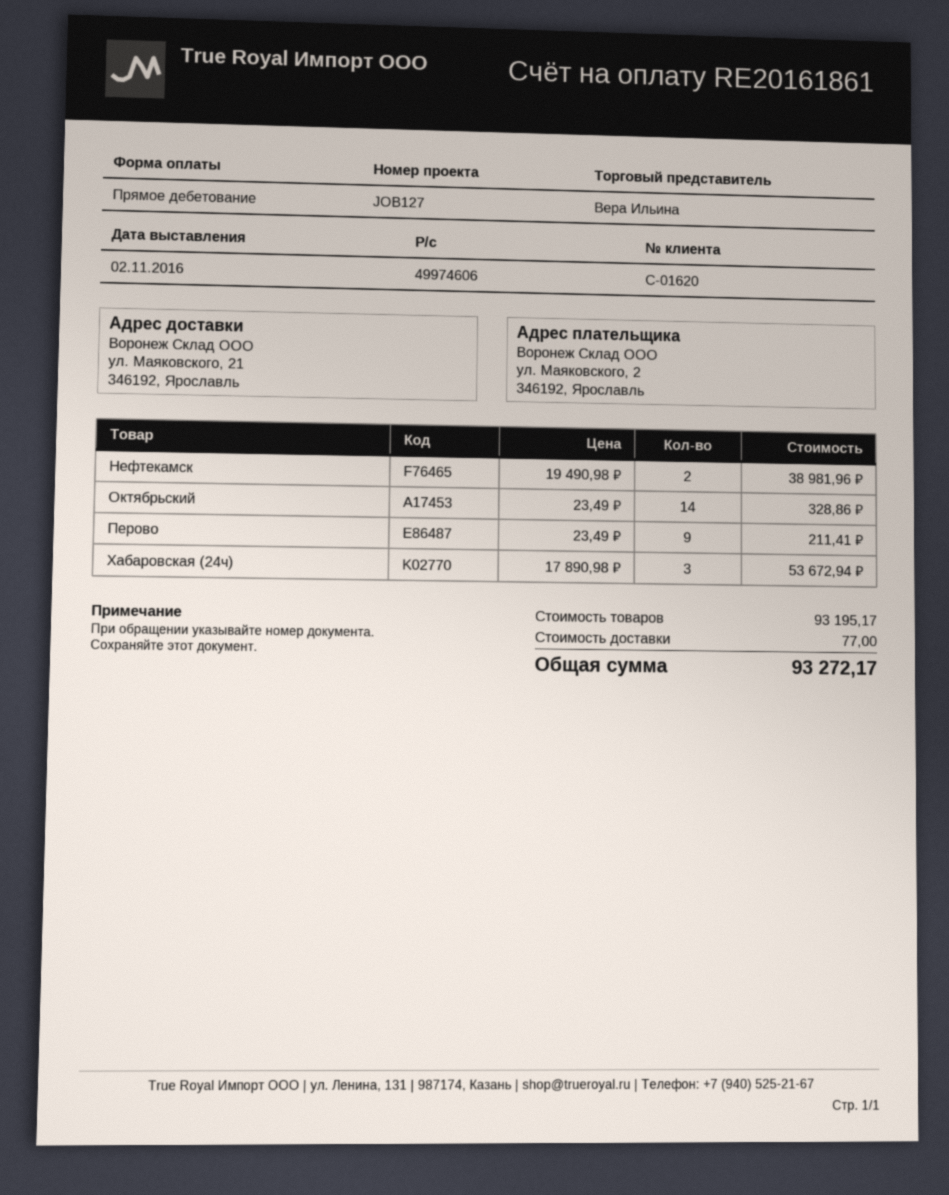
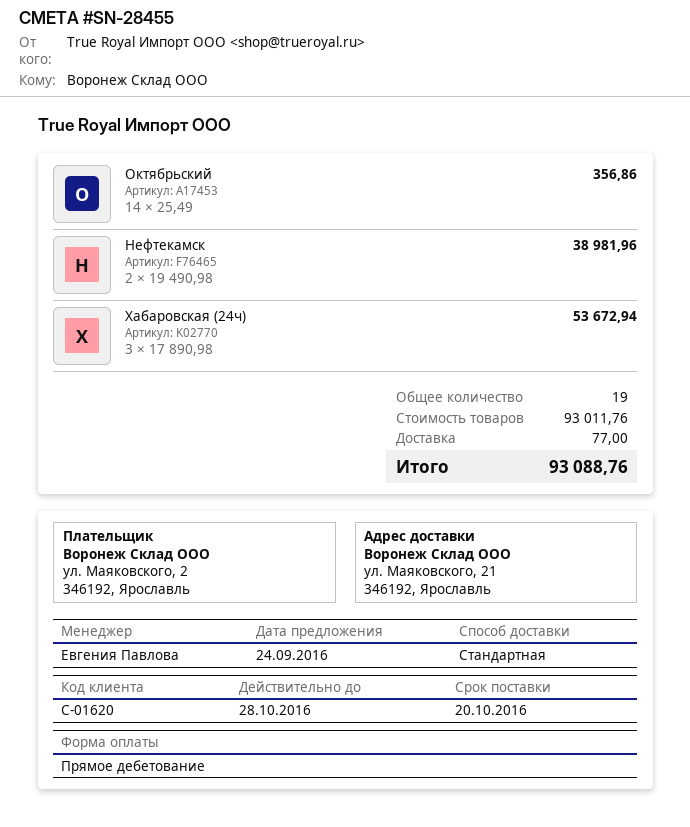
sales rep: Вера Ильина -> Евгения Павлова
Октябрьский: 14 x 23.49 = 328.86 -> 14 x 25.49 = 356.86
Перово: 9 x 23.49 = 211.41 -> none
subtotal: 93195.17 -> 93011.76
total: 93272.17 -> 93088.76

